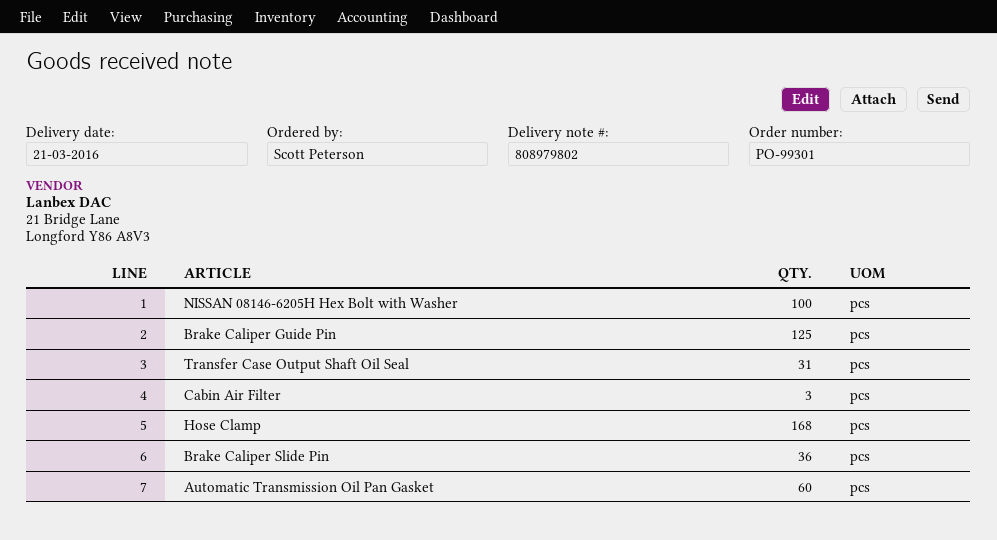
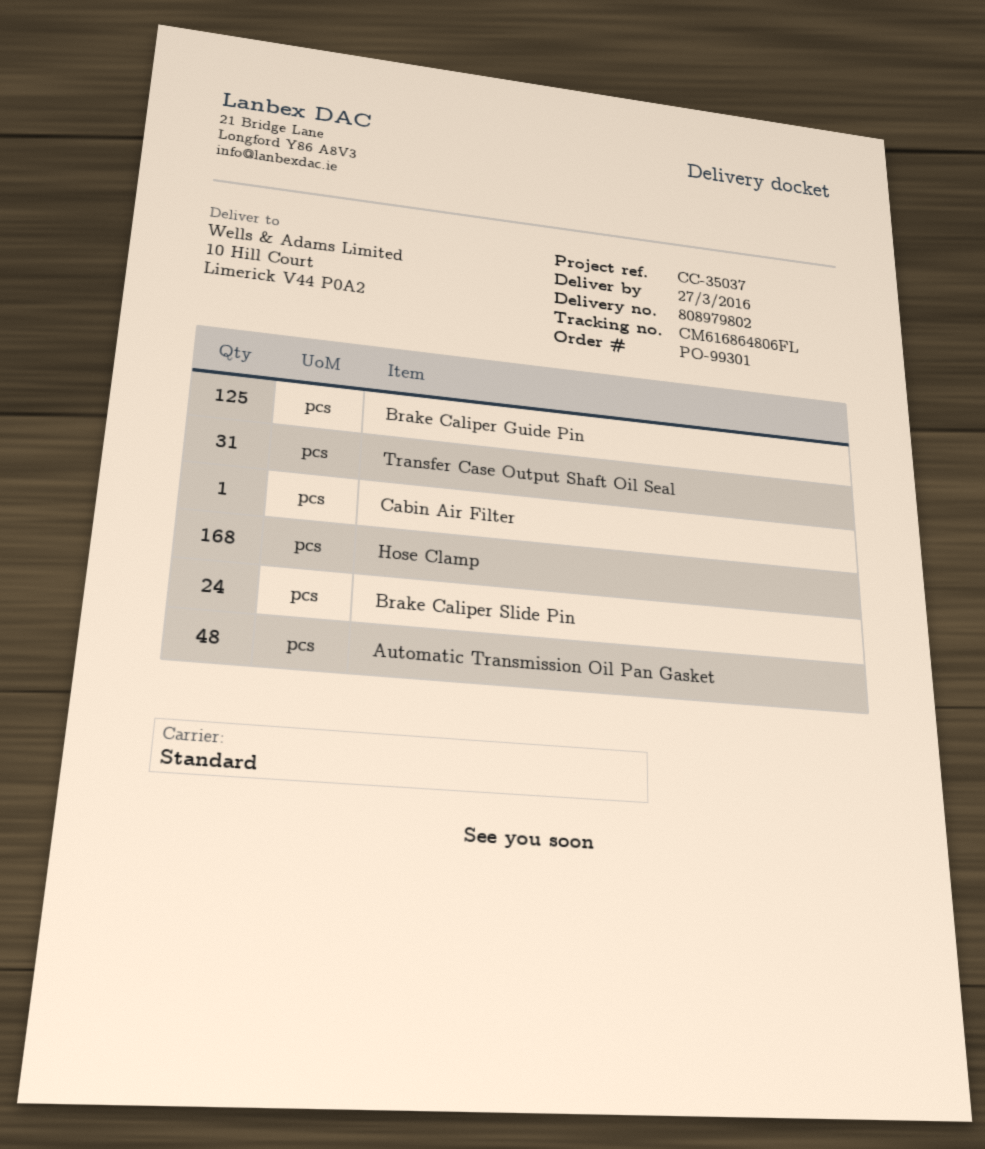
delivery date: 2016-03-21 -> 2016-03-27
NISSAN 08146-6205H Hex Bolt with Washer: 100 -> none
Cabin Air Filter: 3 -> 1
Brake Caliper Slide Pin: 36 -> 24
Automatic Transmission Oil Pan Gasket: 60 -> 48

